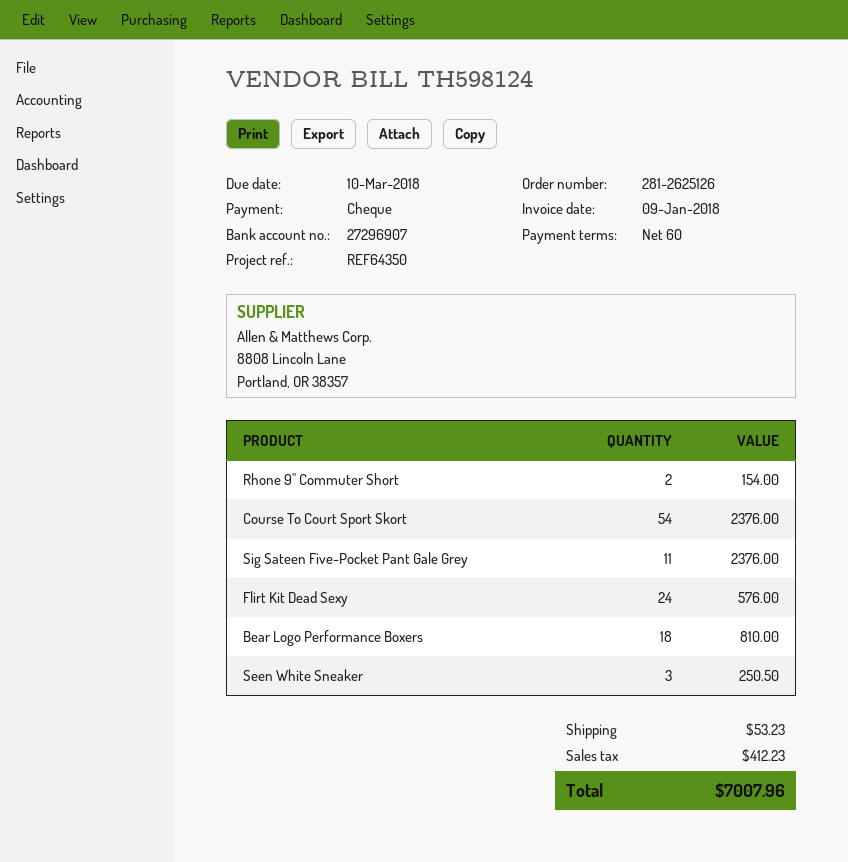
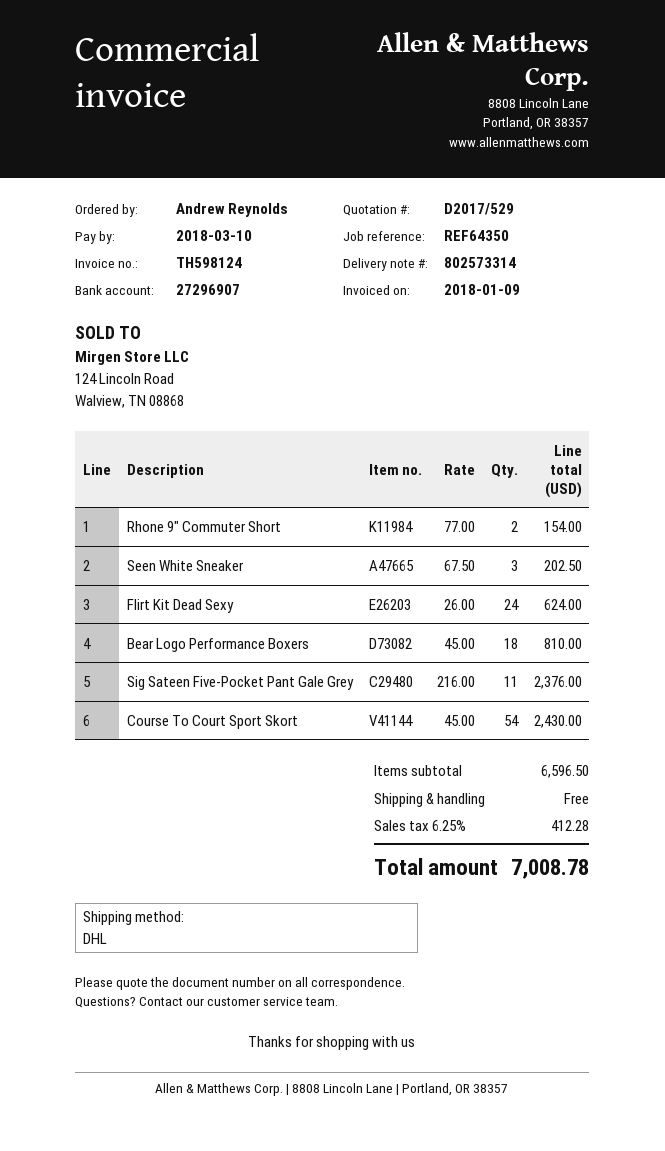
Course To Court Sport Skort: 54 for 2376.00 -> 54 for 2430.00
Flirt Kit Dead Sexy: 24 for 576.00 -> 24 for 624.00
Seen White Sneaker: 3 for 250.50 -> 3 for 202.50
shipping: 53.23 -> 0.00
tax: 412.23 -> 412.28
total: 7007.96 -> 7008.78

